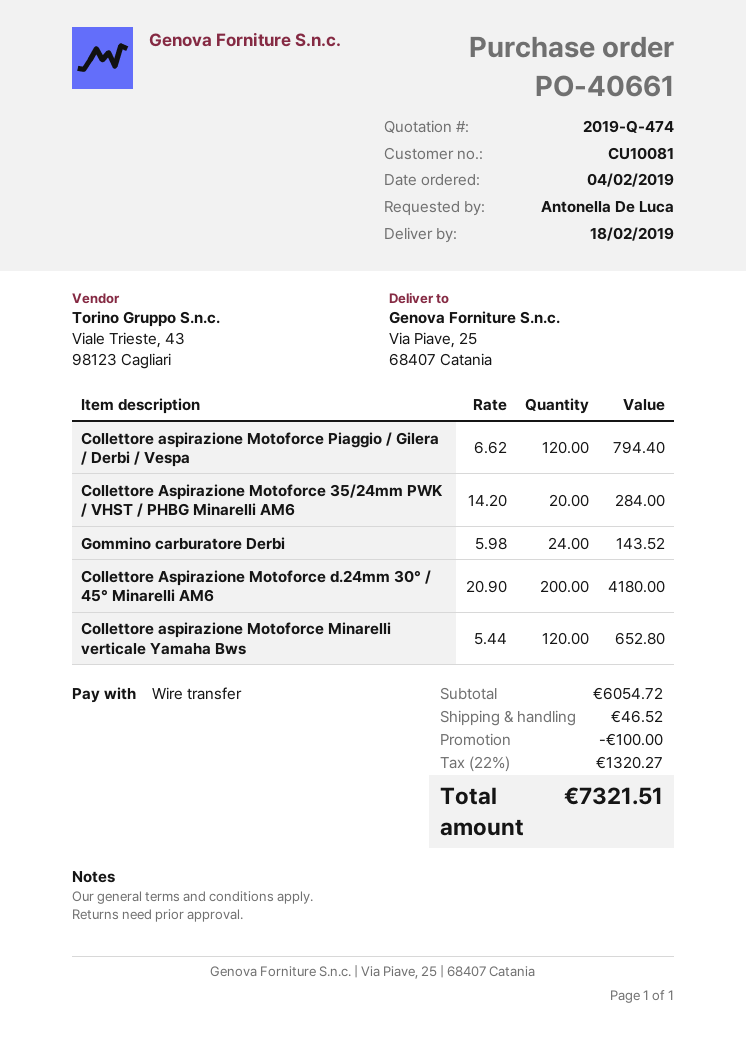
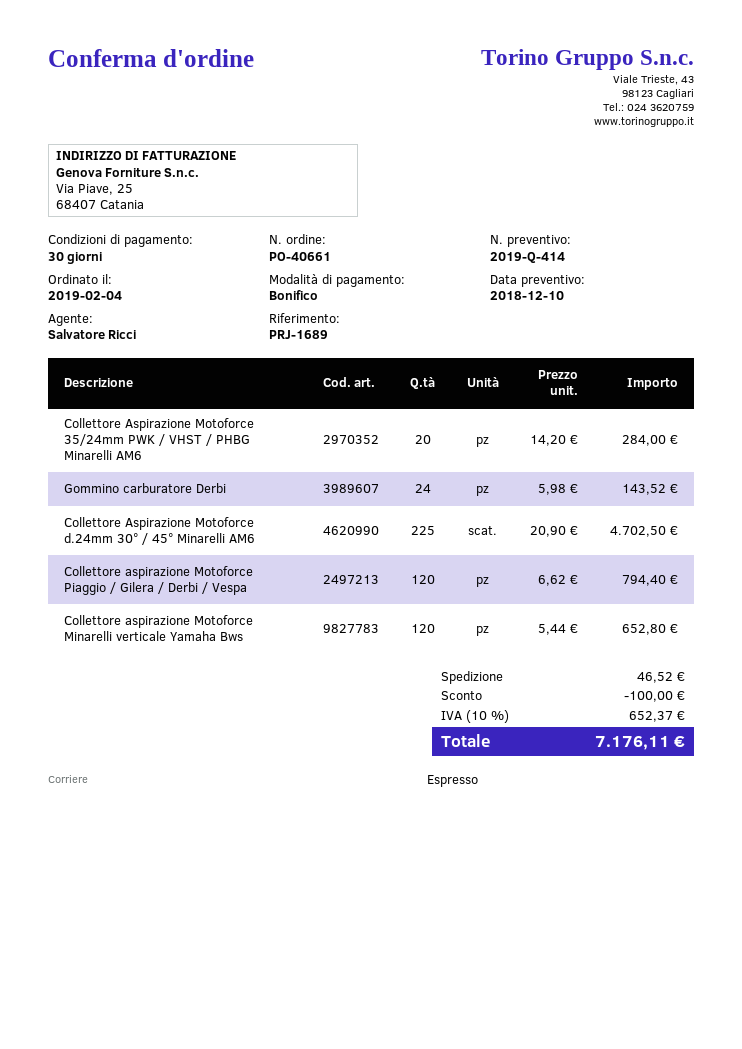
quote number: 2019-Q-474 -> 2019-Q-414
Collettore Aspirazione Motoforce d.24mm 30° / 45° Minarelli AM6: 200 x 20.90 = 4180.00 -> 225 x 20.90 = 4702.50
tax: 22% = 1320.27 -> 10% = 652.37
total: 7321.51 -> 7176.11

